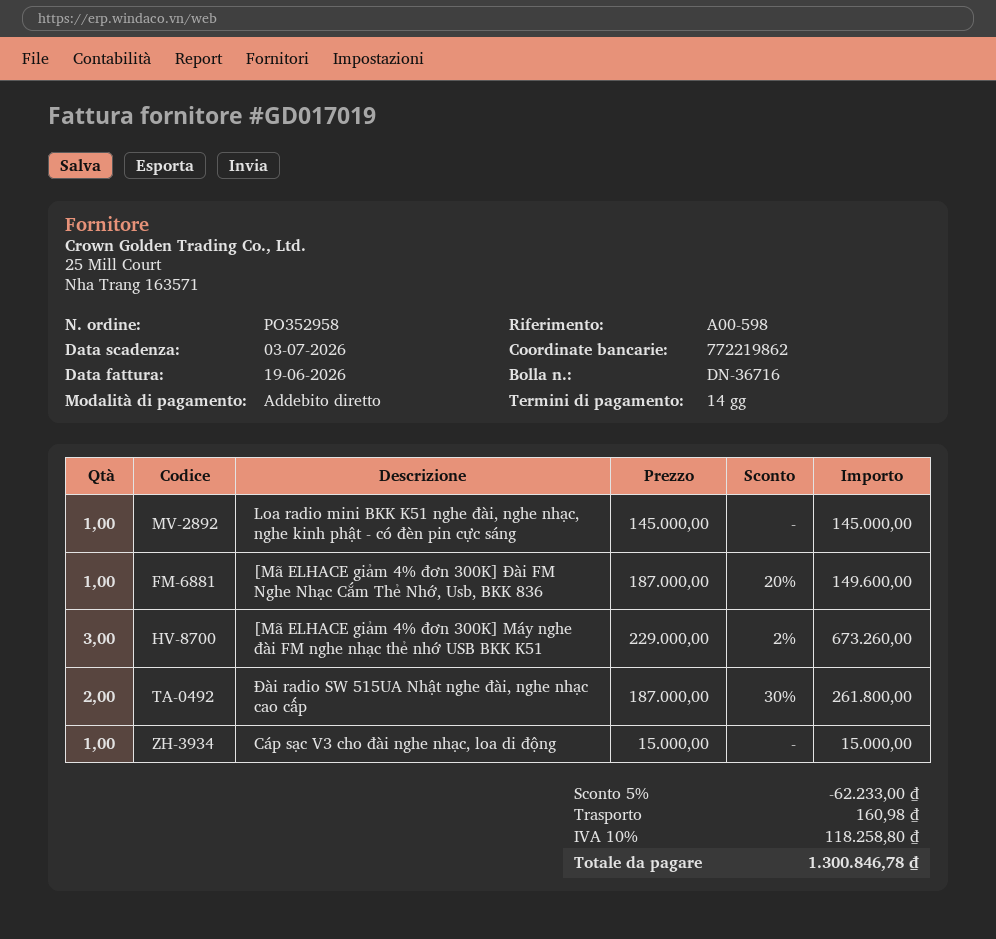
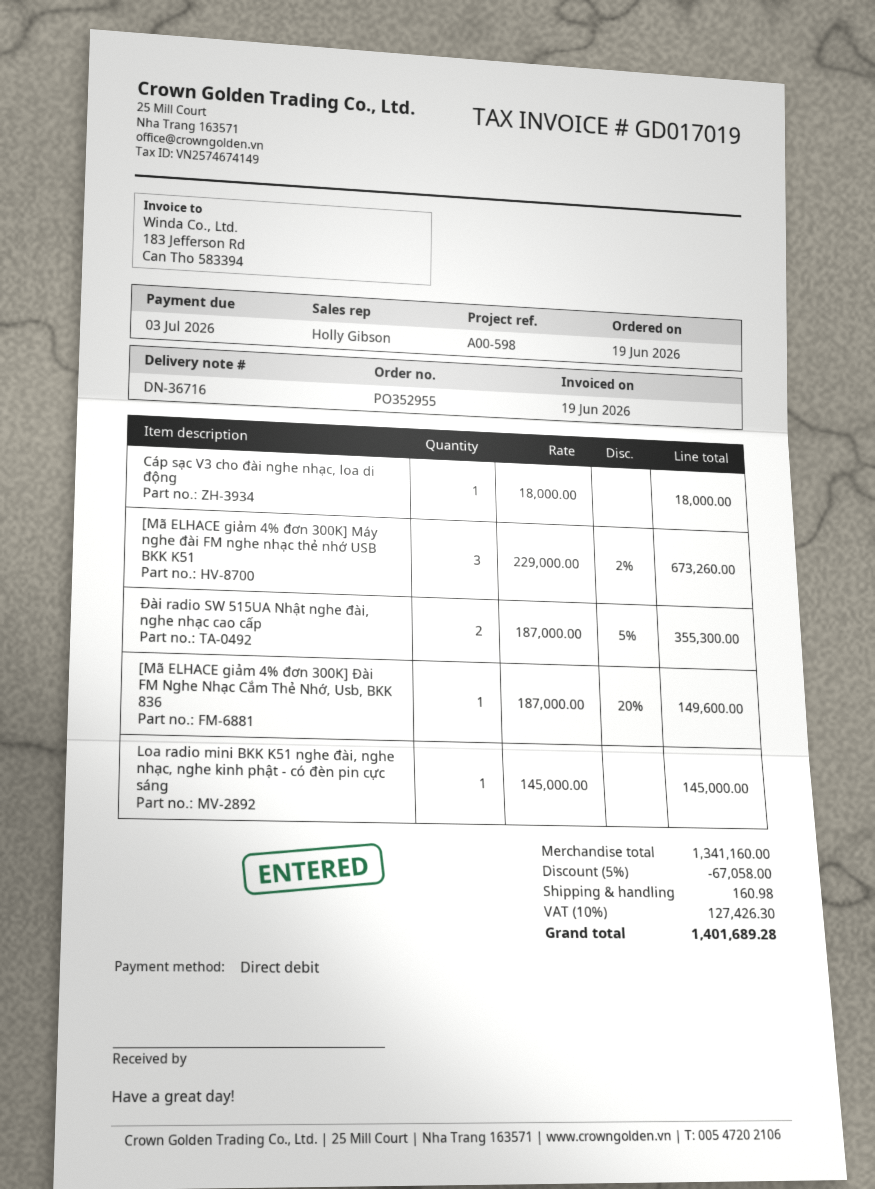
order number: PO352958 -> PO352955
Đài radio SW 515UA Nhật nghe đài, nghe nhạc cao cấp: 2 x 187000.00 - 30% = 261800.00 -> 2 x 187000.00 - 5% = 355300.00
Cáp sạc V3 cho đài nghe nhạc, loa di động: 1 x 15000.00 = 15000.00 -> 1 x 18000.00 = 18000.00
discount: 5% = 62233.00 -> 5% = 67058.00
tax: 10% = 118258.80 -> 10% = 127426.30
total: 1300846.78 -> 1401689.28

